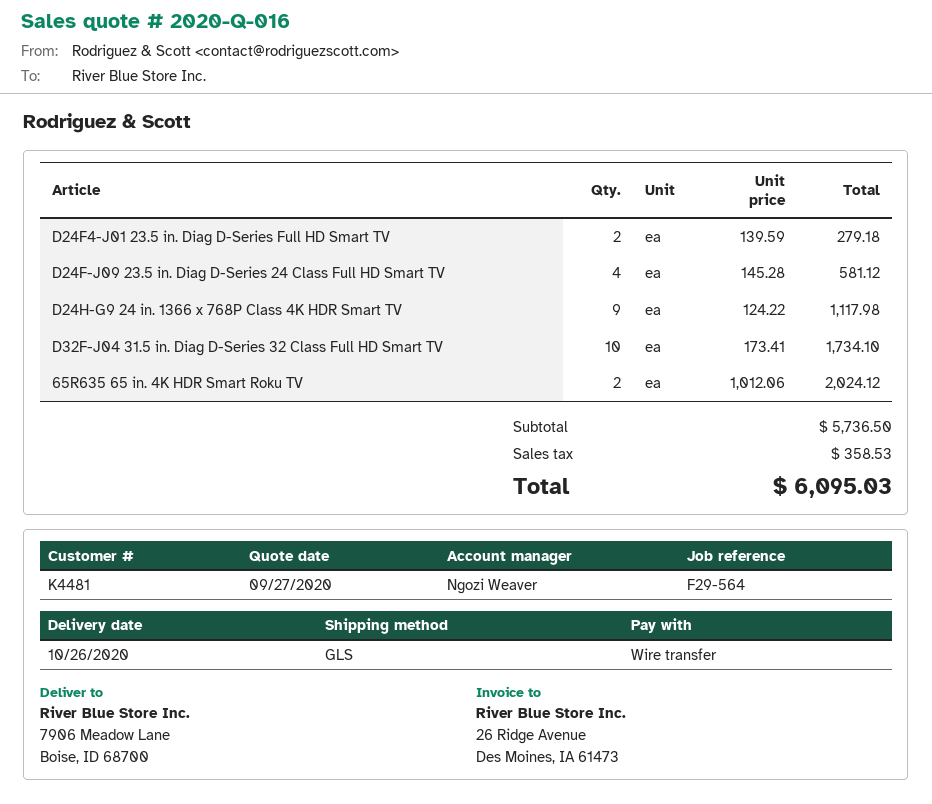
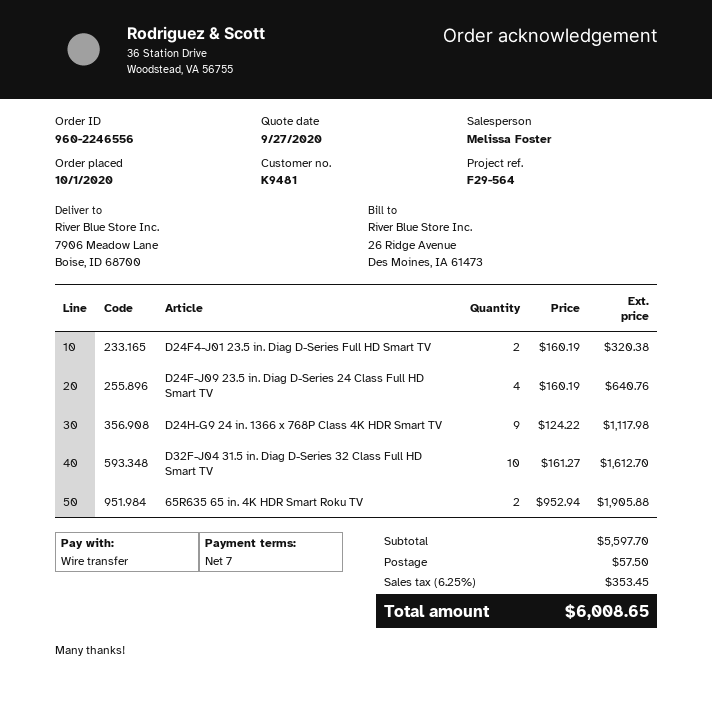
customer number: K4481 -> K9481
sales rep: Ngozi Weaver -> Melissa Foster
D24F4-J01 23.5 in. Diag D-Series Full HD Smart TV: 2 x 139.59 = 279.18 -> 2 x 160.19 = 320.38
D24F-J09 23.5 in. Diag D-Series 24 Class Full HD Smart TV: 4 x 145.28 = 581.12 -> 4 x 160.19 = 640.76
D32F-J04 31.5 in. Diag D-Series 32 Class Full HD Smart TV: 10 x 173.41 = 1734.10 -> 10 x 161.27 = 1612.70
65R635 65 in. 4K HDR Smart Roku TV: 2 x 1012.06 = 2024.12 -> 2 x 952.94 = 1905.88
subtotal: 5736.50 -> 5597.70
shipping: none -> 57.50
tax: 358.53 -> 353.45
total: 6095.03 -> 6008.65

